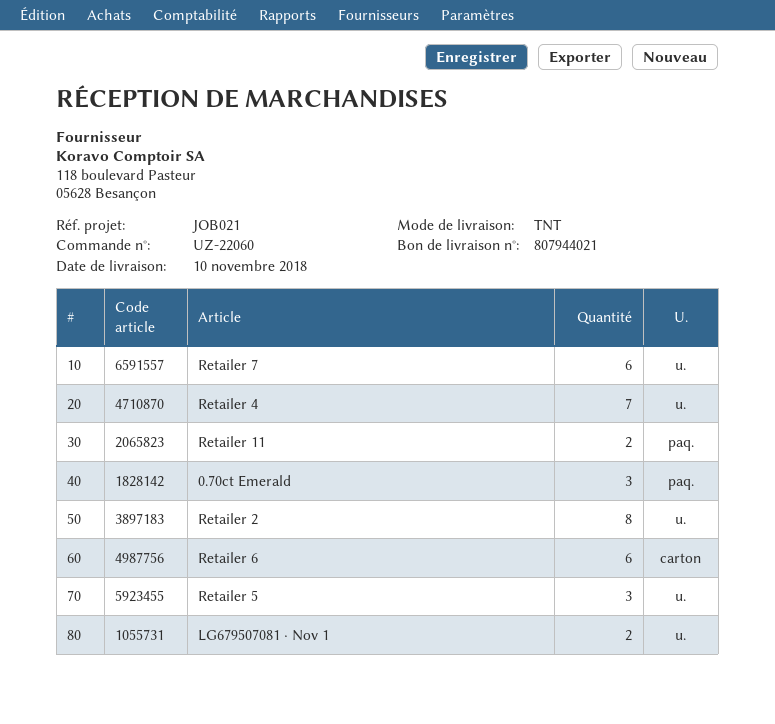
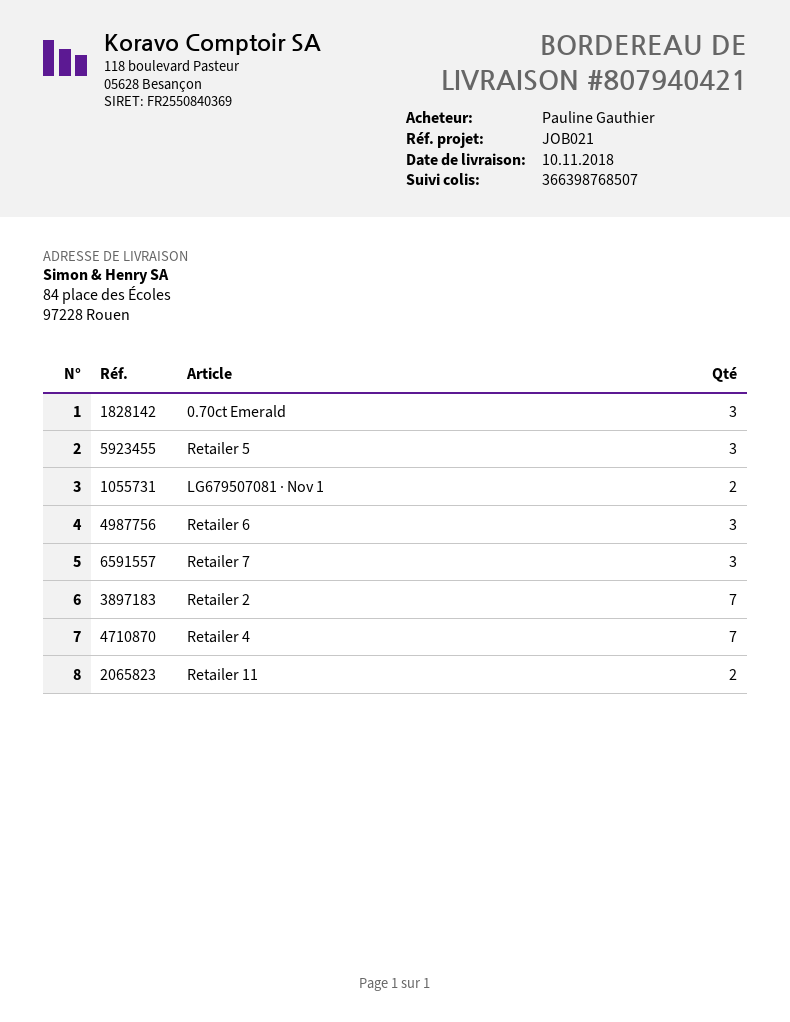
delivery note number: 807944021 -> 807940421
Retailer 7: 6 -> 3
Retailer 2: 8 -> 7
Retailer 6: 6 -> 3

